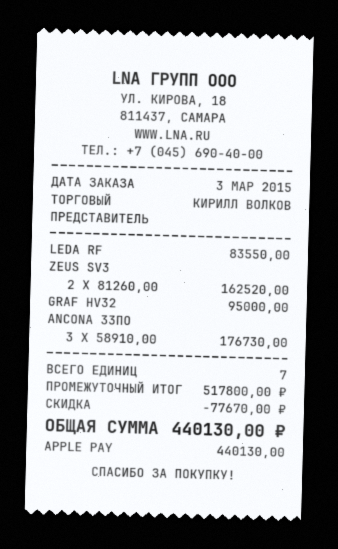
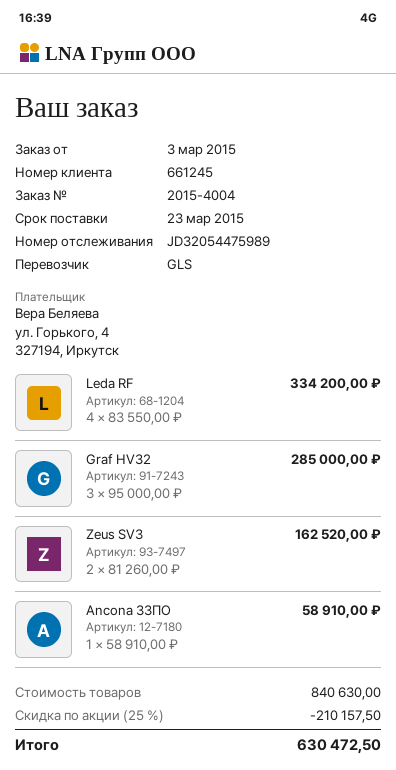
LEDA RF: 1 x 83550.00 = 83550.00 -> 4 x 83550.00 = 334200.00
GRAF HV32: 1 x 95000.00 = 95000.00 -> 3 x 95000.00 = 285000.00
ANCONA 33ПО: 3 x 58910.00 = 176730.00 -> 1 x 58910.00 = 58910.00
subtotal: 517800.00 -> 840630.00
discount: 77670.00 -> 210157.50
total: 440130.00 -> 630472.50

